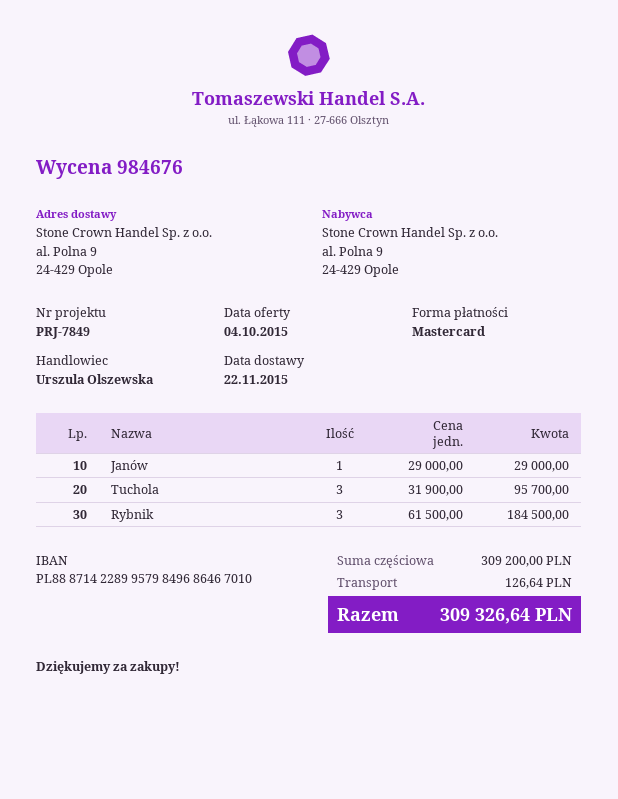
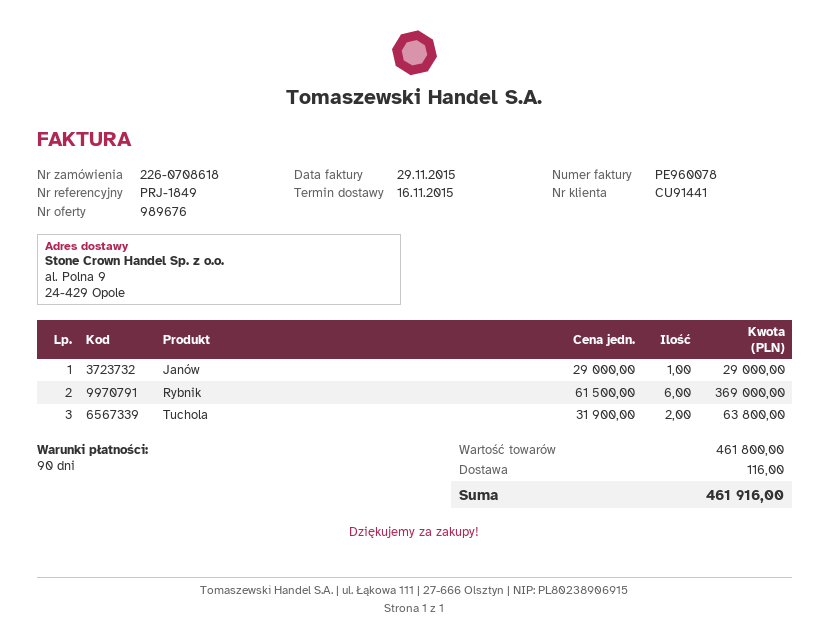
quote number: 984676 -> 989676
delivery date: 2015-11-22 -> 2015-11-16
reference: PRJ-7849 -> PRJ-1849
Tuchola: 3 x 31900.00 = 95700.00 -> 2 x 31900.00 = 63800.00
Rybnik: 3 x 61500.00 = 184500.00 -> 6 x 61500.00 = 369000.00
subtotal: 309200.00 -> 461800.00
shipping: 126.64 -> 116.00
total: 309326.64 -> 461916.00

